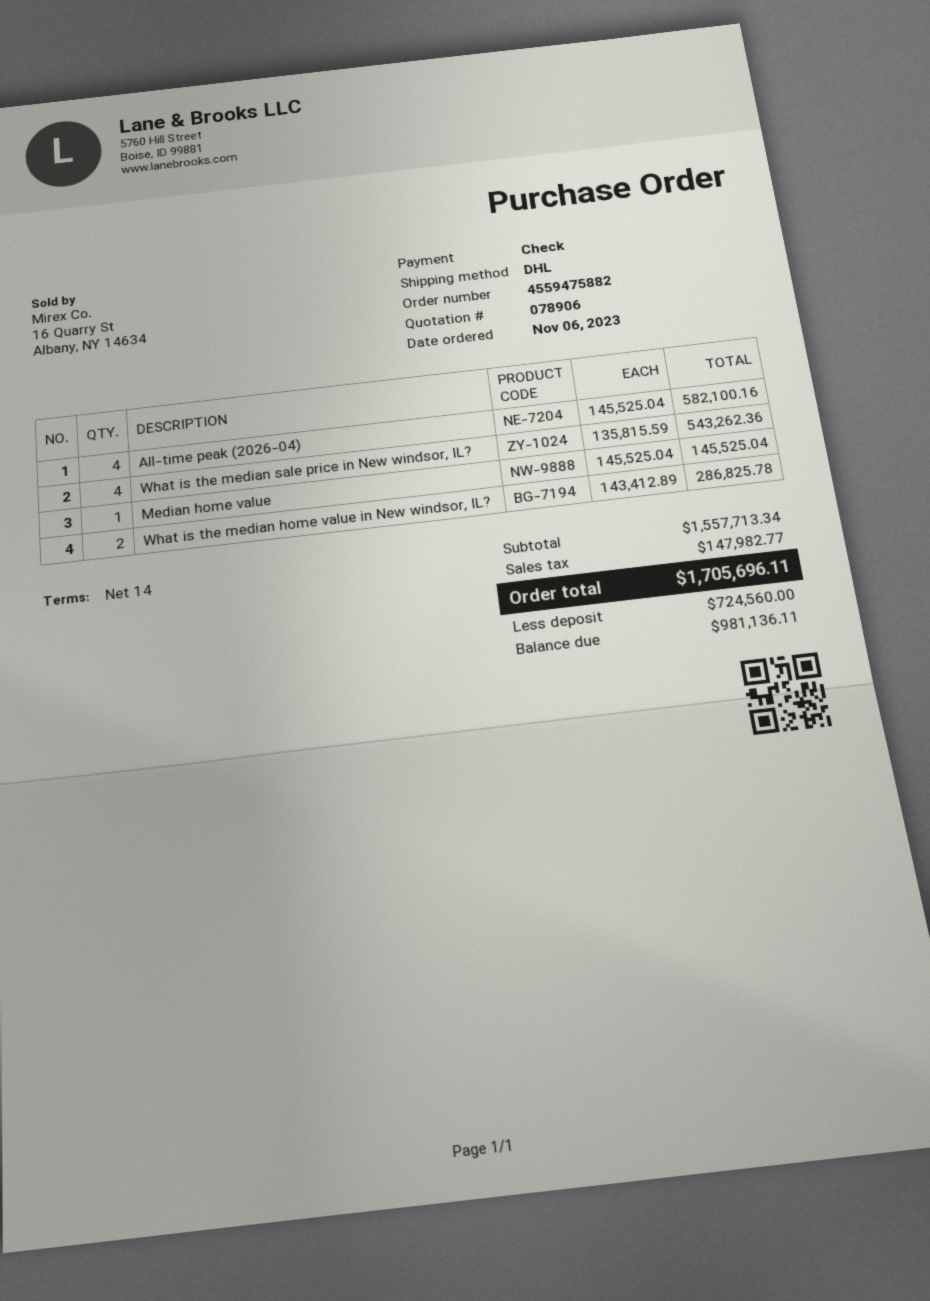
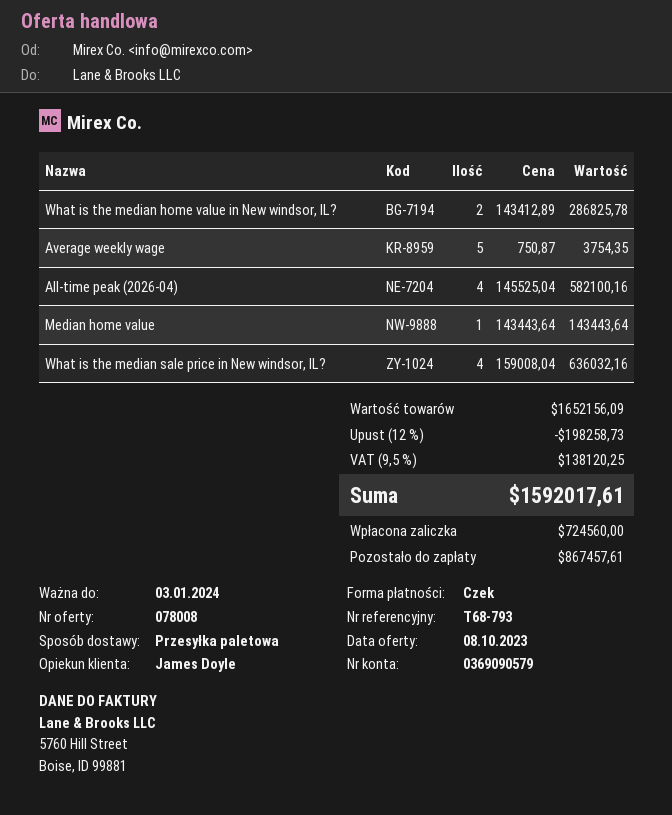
quote number: 078906 -> 078008
shipping method: DHL -> pallet freight
What is the median sale price in New windsor, IL?: 4 x 135815.59 = 543262.36 -> 4 x 159008.04 = 636032.16
Median home value: 1 x 145525.04 = 145525.04 -> 1 x 143443.64 = 143443.64
Average weekly wage: none -> 5 x 750.87 = 3754.35
subtotal: 1557713.34 -> 1652156.09
discount: none -> 12% = 198258.73
tax: 147982.77 -> 138120.25
total: 1705696.11 -> 1592017.61
balance: 981136.11 -> 867457.61

